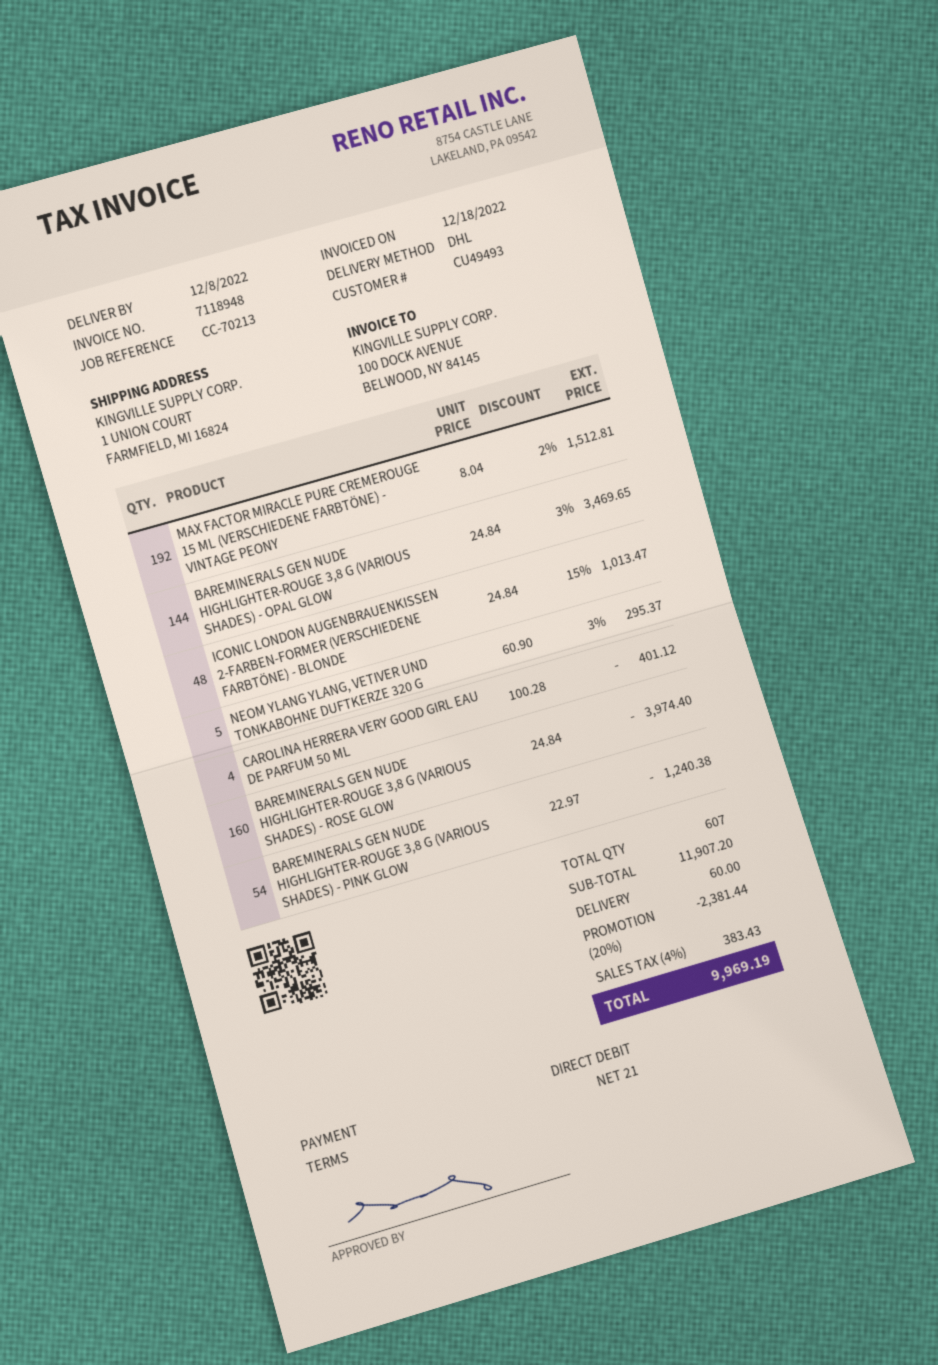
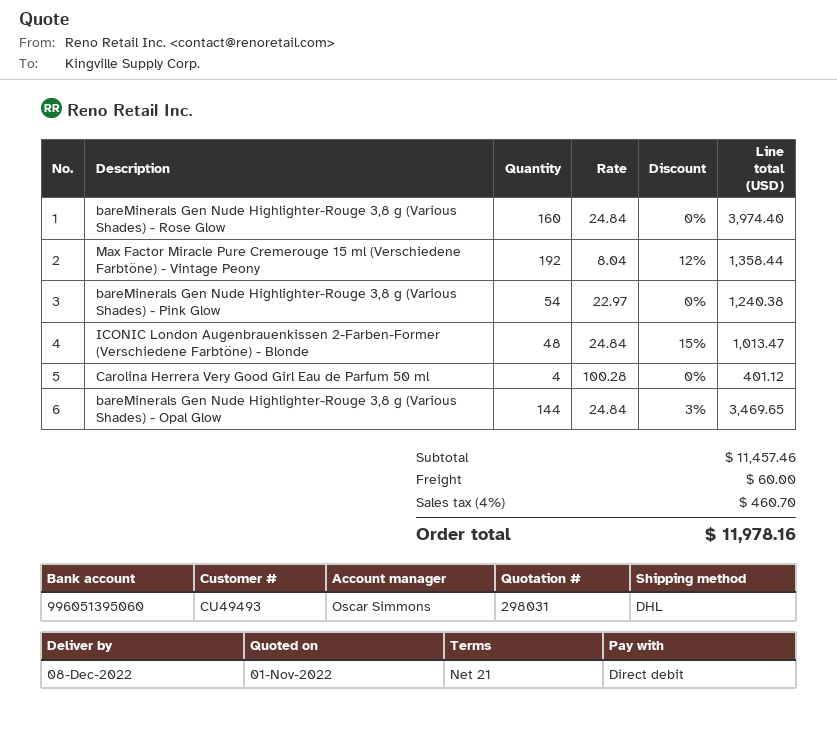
MAX FACTOR MIRACLE PURE CREMEROUGE 15 ML (VERSCHIEDENE FARBTÖNE) - VINTAGE PEONY: 192 x 8.04 - 2% = 1512.81 -> 192 x 8.04 - 12% = 1358.44
NEOM YLANG YLANG, VETIVER UND TONKABOHNE DUFTKERZE 320 G: 5 x 60.90 - 3% = 295.37 -> none
subtotal: 11907.20 -> 11457.46
discount: 20% = 2381.44 -> none
tax: 4% = 383.43 -> 4% = 460.70
total: 9969.19 -> 11978.16

